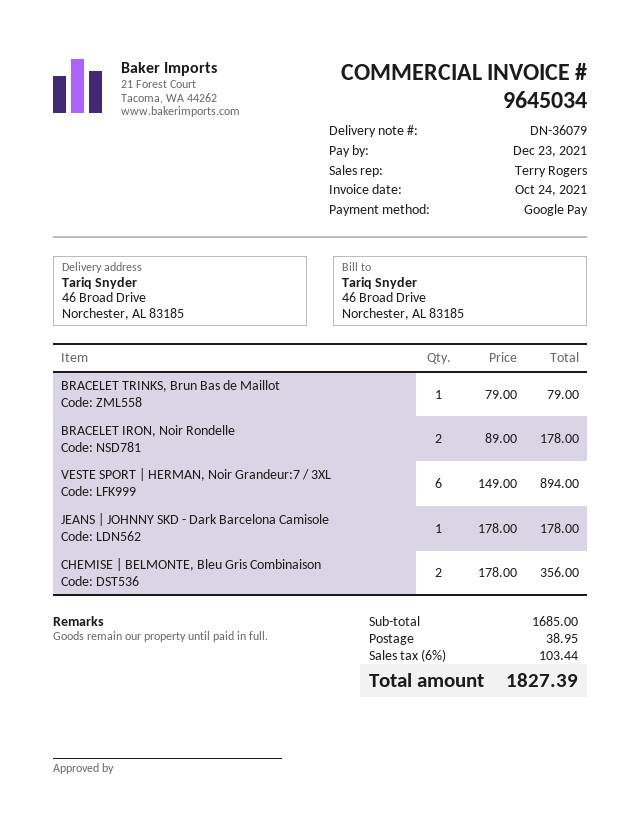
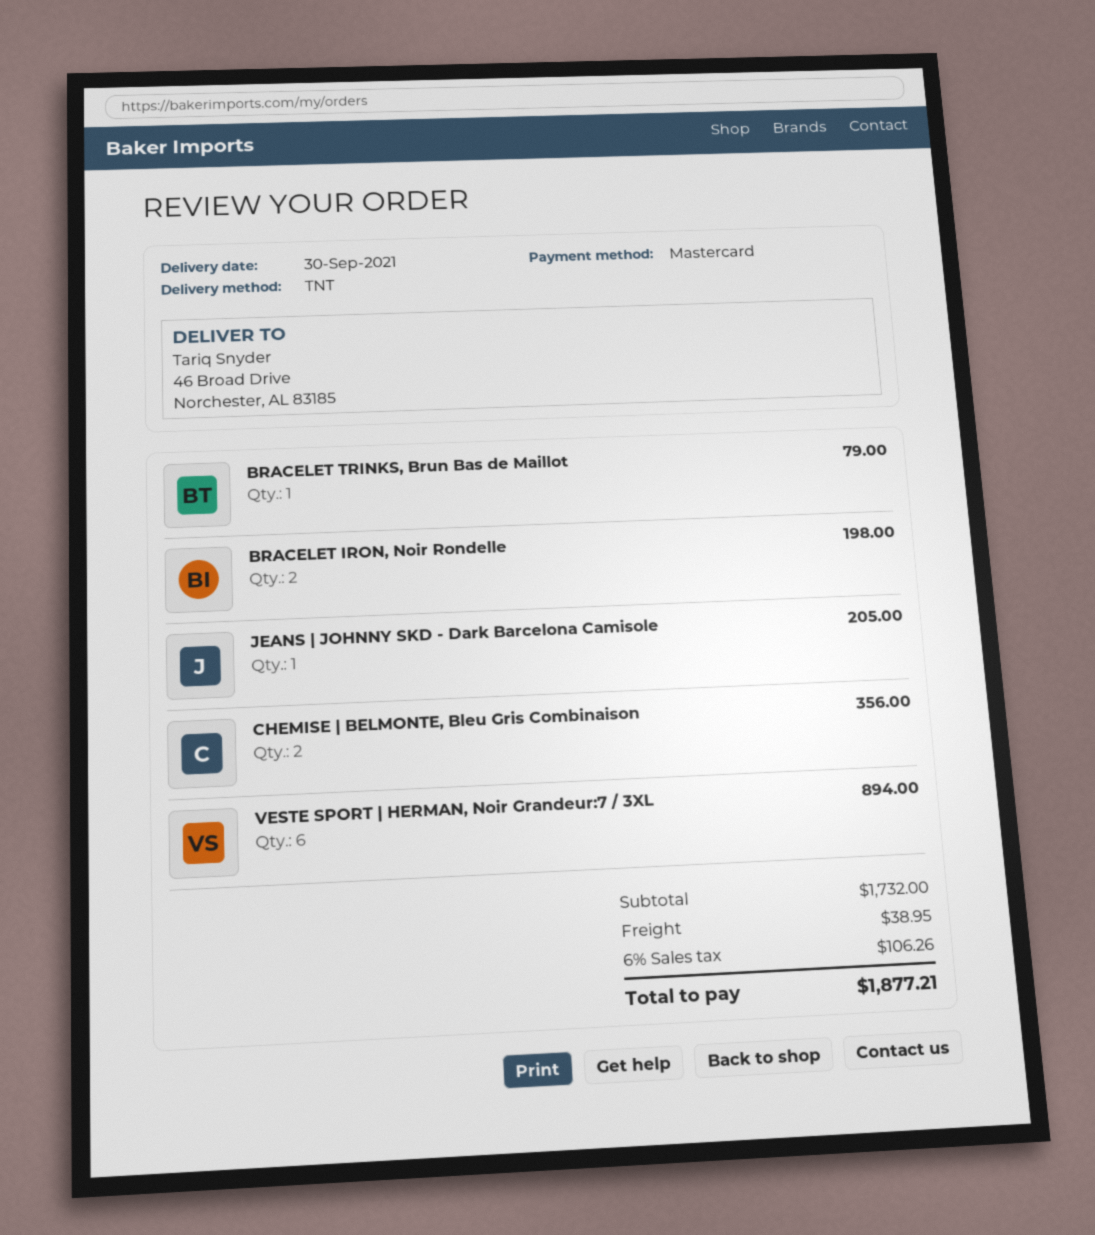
payment method: Google Pay -> Mastercard
BRACELET IRON, Noir Rondelle: 2 for 178.00 -> 2 for 198.00
JEANS | JOHNNY SKD - Dark Barcelona Camisole: 1 for 178.00 -> 1 for 205.00
subtotal: 1685.00 -> 1732.00
tax: 6% = 103.44 -> 6% = 106.26
total: 1827.39 -> 1877.21

